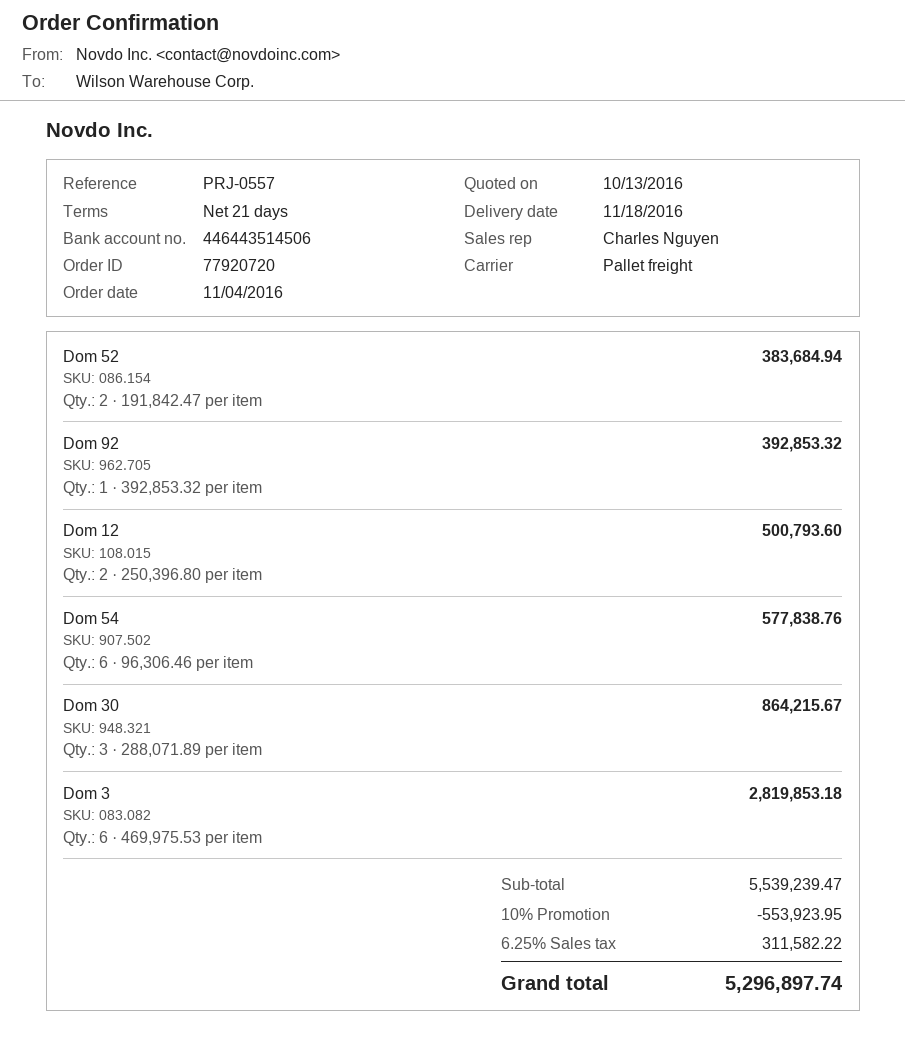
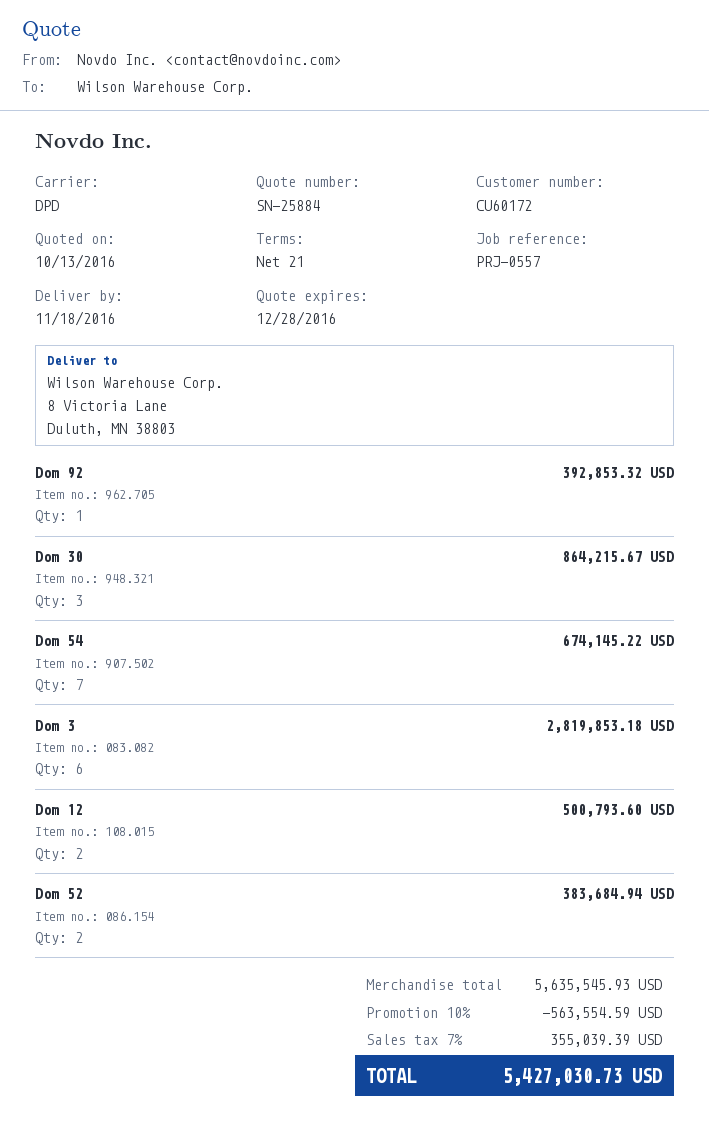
shipping method: pallet freight -> DPD
Dom 54: 6 for 577838.76 -> 7 for 674145.22
subtotal: 5539239.47 -> 5635545.93
discount: 10% = 553923.95 -> 10% = 563554.59
tax: 6.25% = 311582.22 -> 7% = 355039.39
total: 5296897.74 -> 5427030.73

